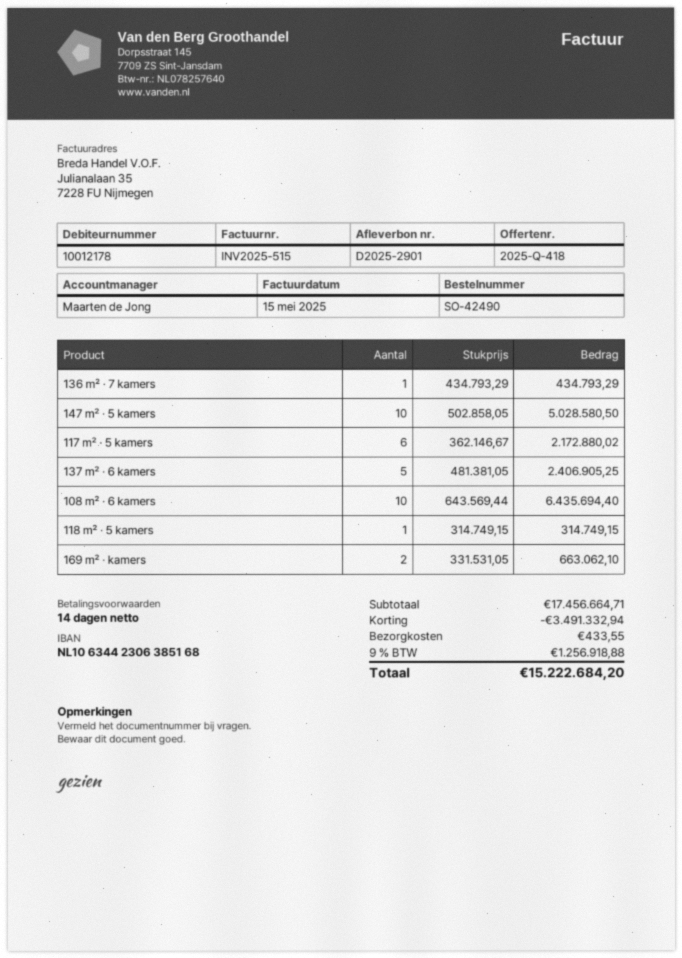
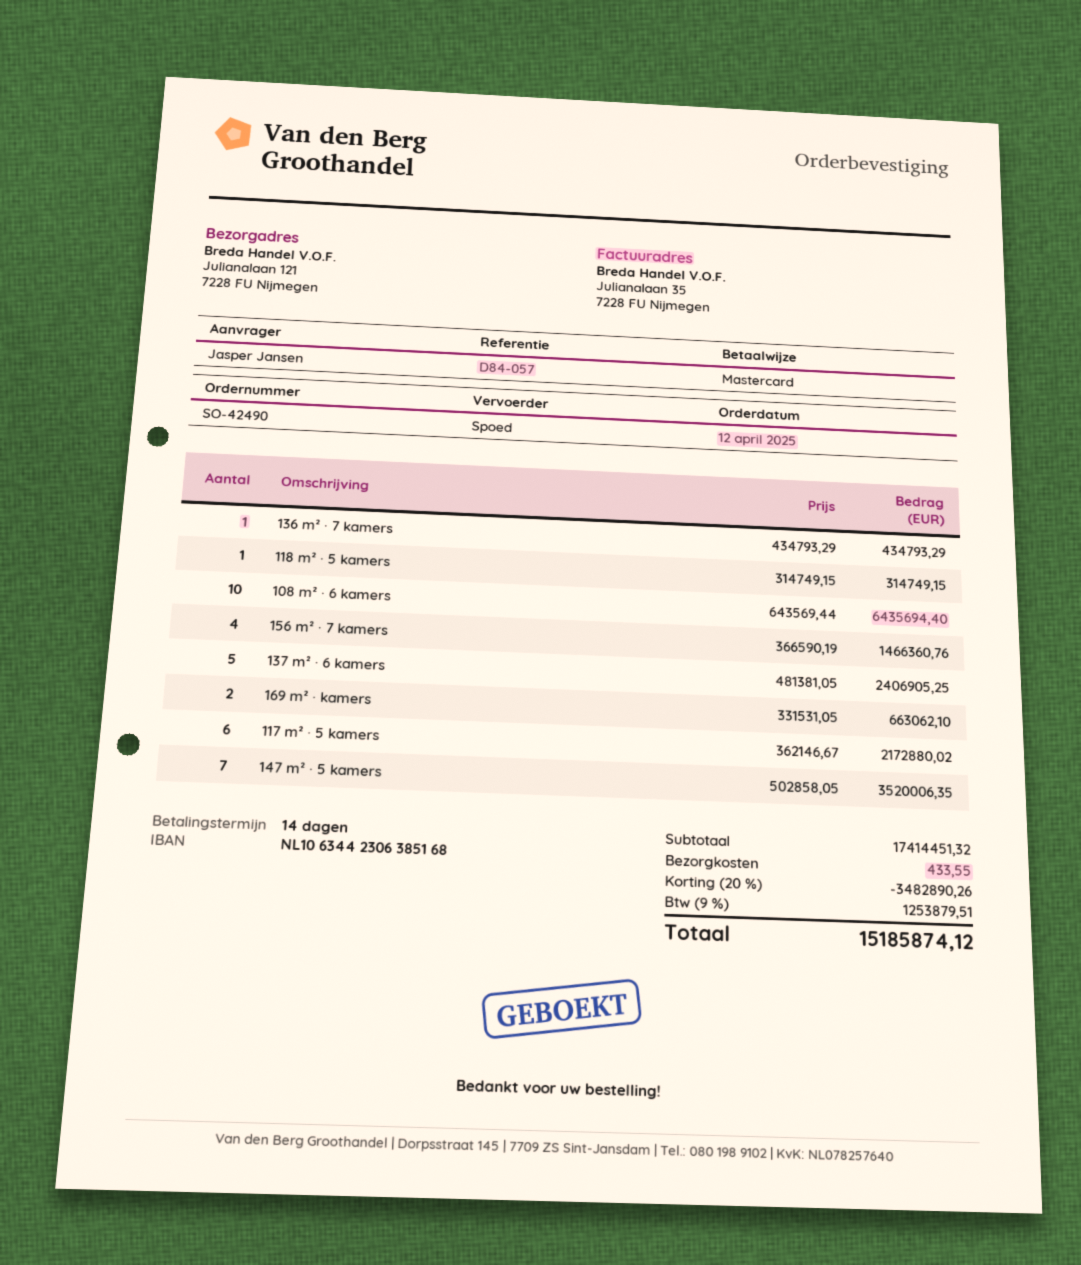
147 m² · 5 kamers: 10 x 502858.05 = 5028580.50 -> 7 x 502858.05 = 3520006.35
156 m² · 7 kamers: none -> 4 x 366590.19 = 1466360.76
subtotal: 17456664.71 -> 17414451.32
discount: 3491332.94 -> 3482890.26
tax: 9% = 1256918.88 -> 9% = 1253879.51
total: 15222684.20 -> 15185874.12

